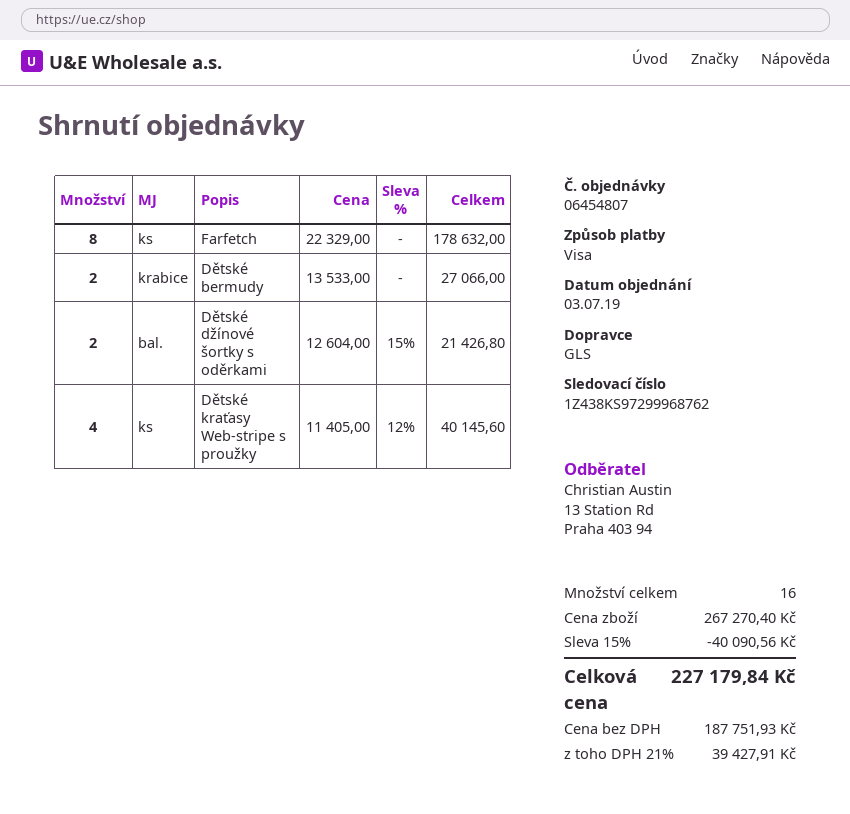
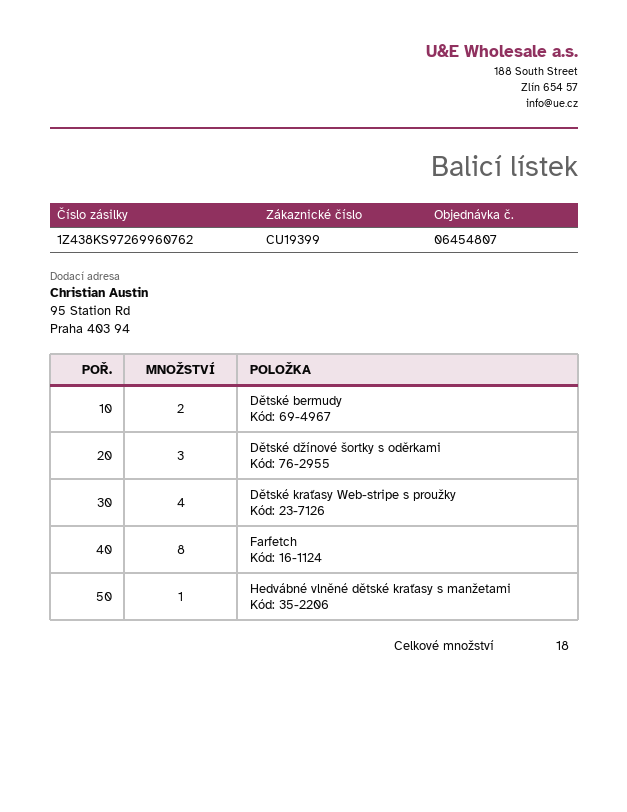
tracking number: 1Z438KS97299968762 -> 1Z438KS97269960762
Dětské džínové šortky s oděrkami: 2 -> 3
Hedvábné vlněné dětské kraťasy s manžetami: none -> 1
total quantity: 16 -> 18

